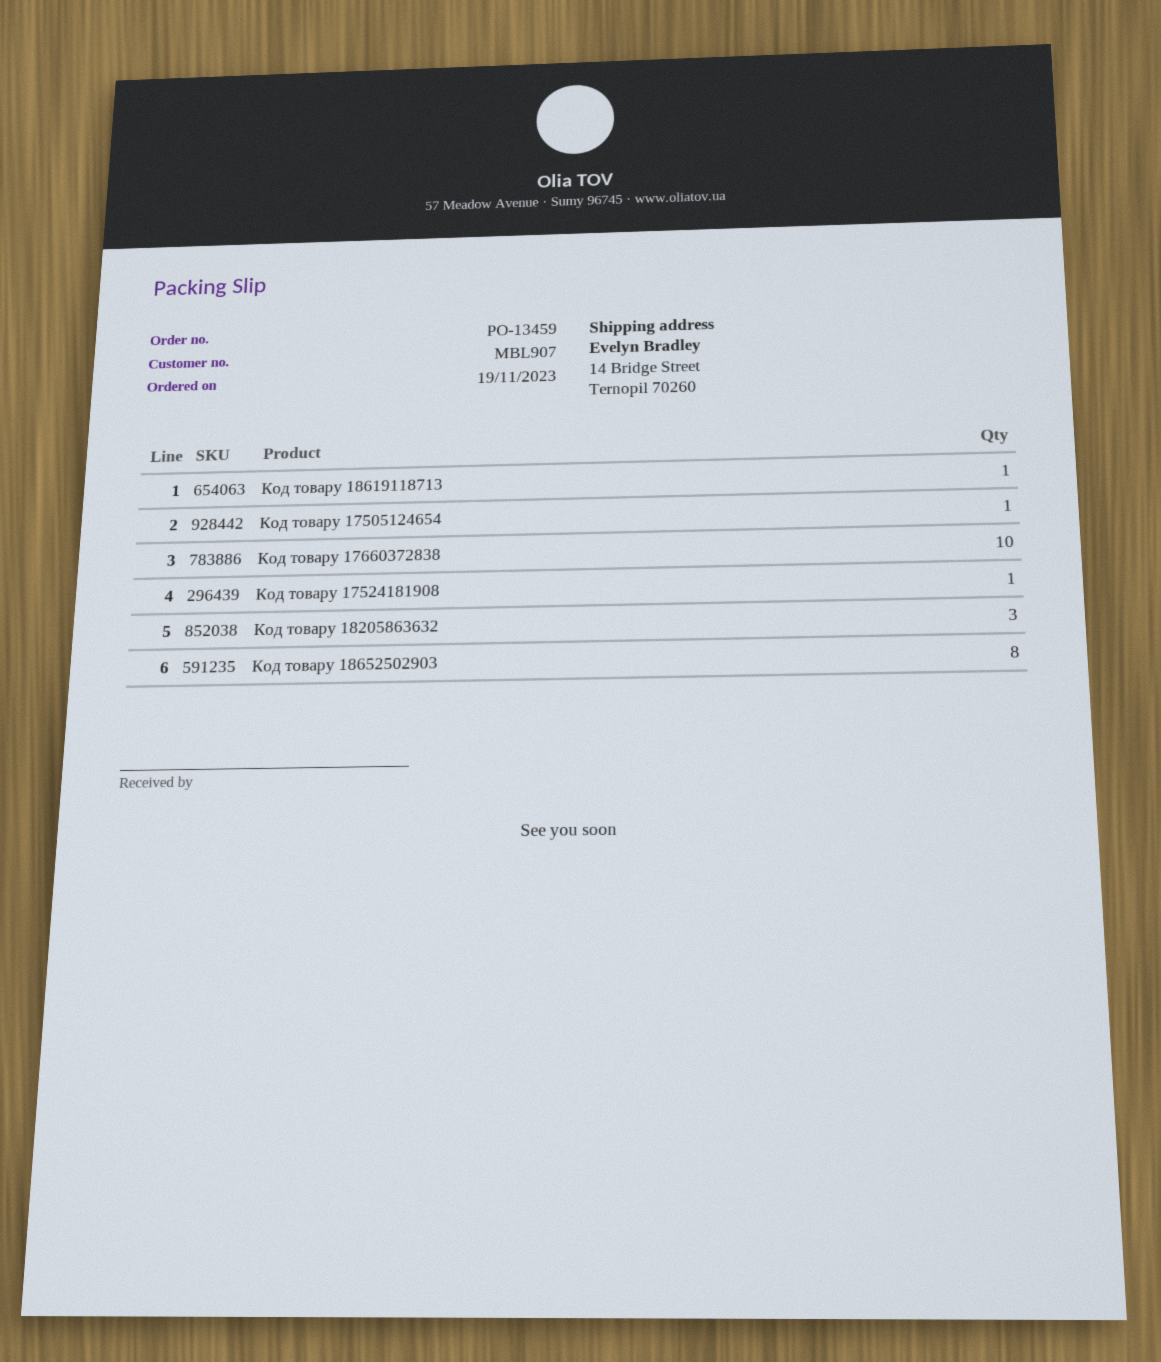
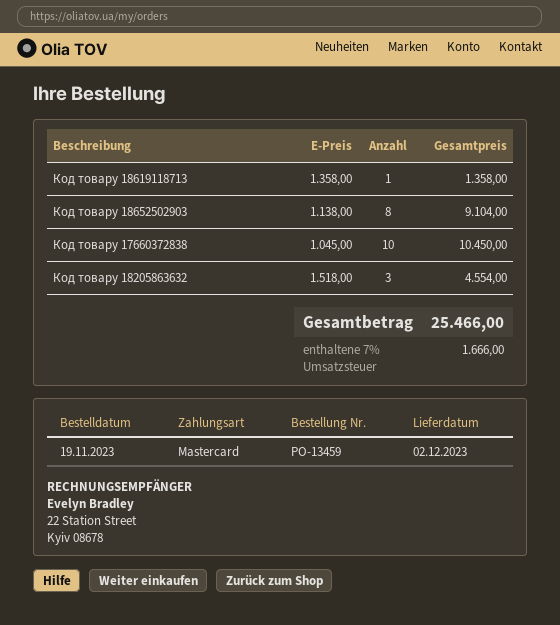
Код товару 17505124654: 1 -> none
Код товару 17524181908: 1 -> none

